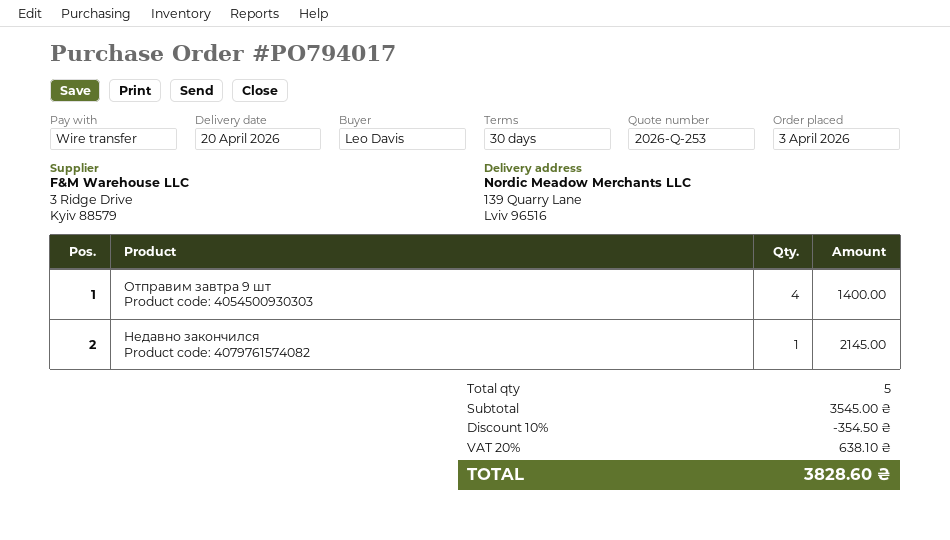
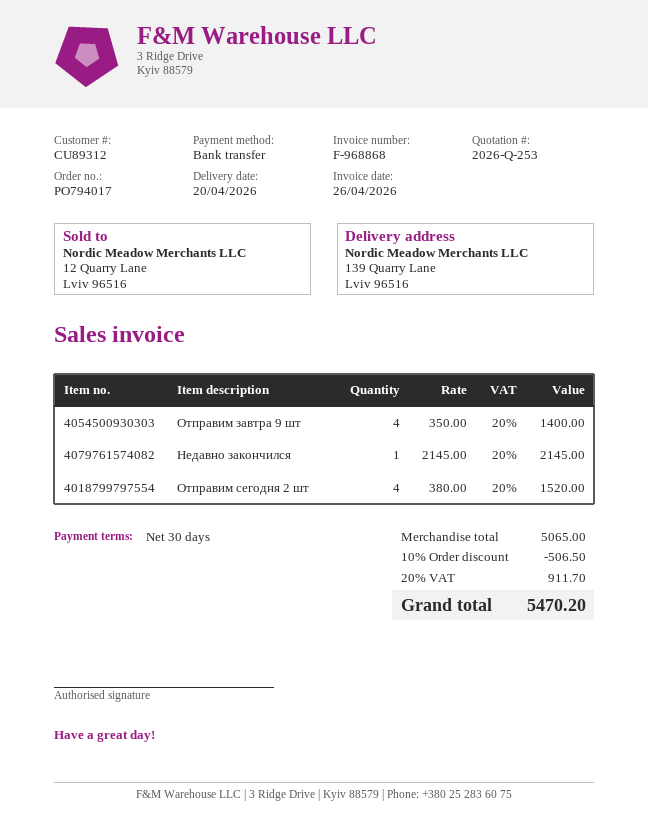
Отправим сегодня 2 шт: none -> 4 for 1520.00
subtotal: 3545.00 -> 5065.00
discount: 10% = 354.50 -> 10% = 506.50
tax: 20% = 638.10 -> 20% = 911.70
total: 3828.60 -> 5470.20

